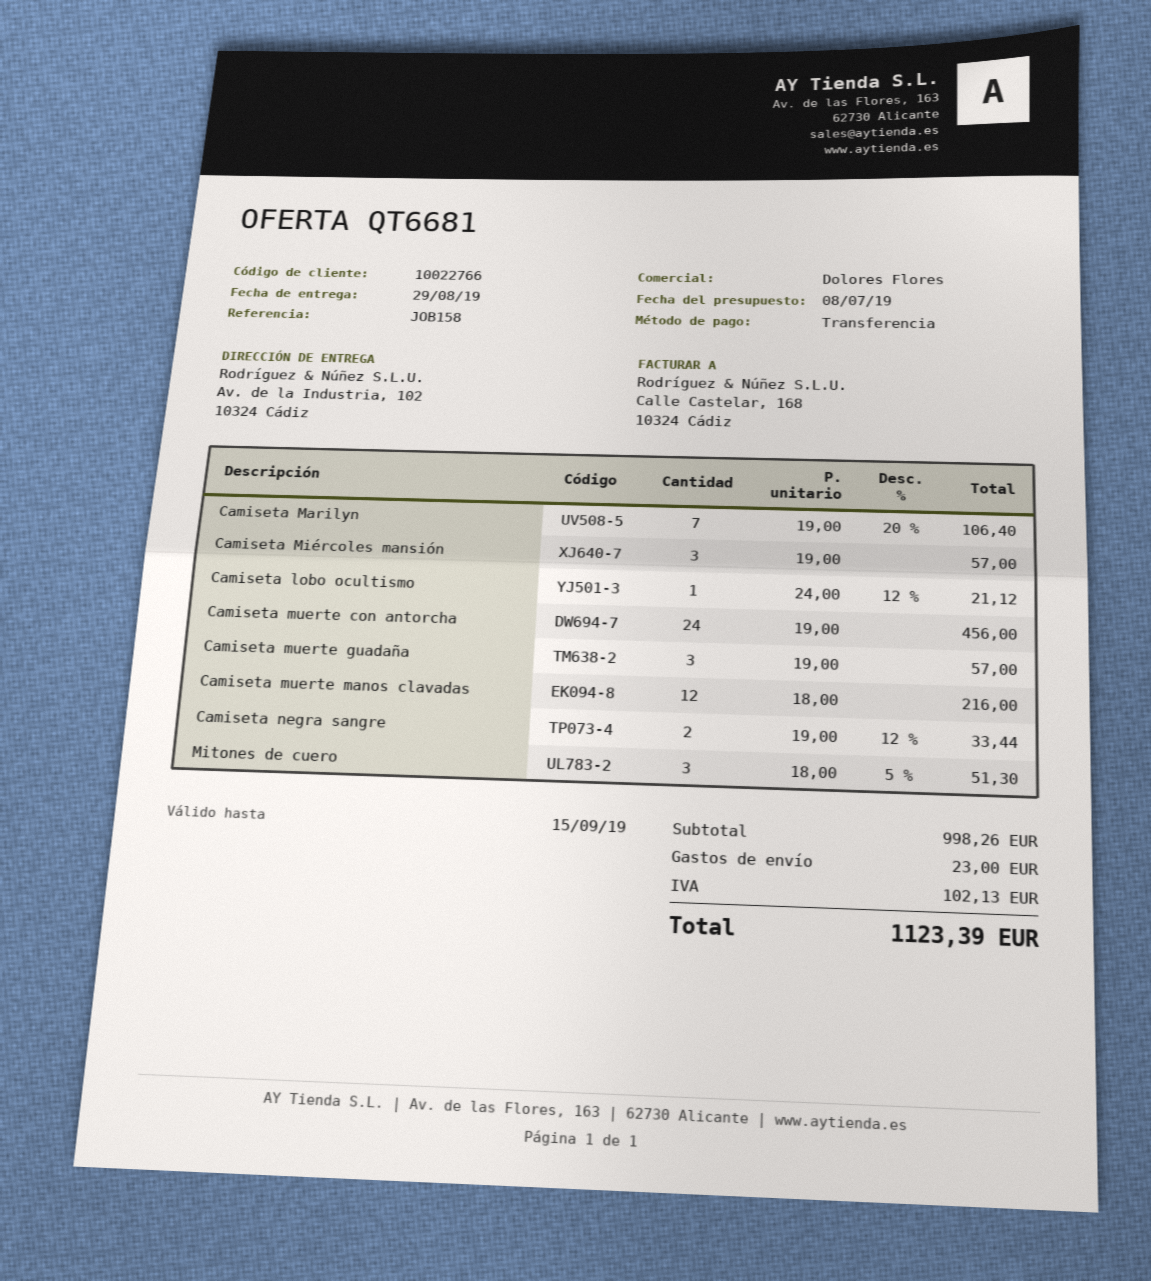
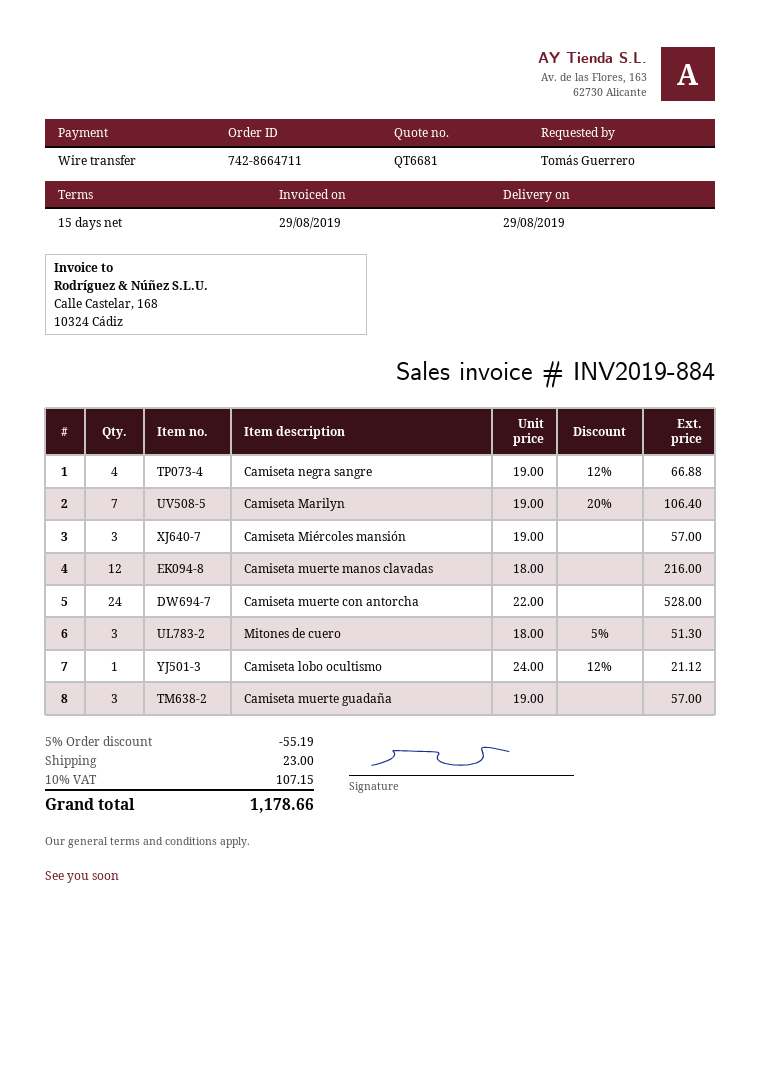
Camiseta muerte con antorcha: 24 x 19.00 = 456.00 -> 24 x 22.00 = 528.00
Camiseta negra sangre: 2 x 19.00 - 12% = 33.44 -> 4 x 19.00 - 12% = 66.88
discount: none -> 5% = 55.19
tax: 102.13 -> 107.15
total: 1123.39 -> 1178.66

